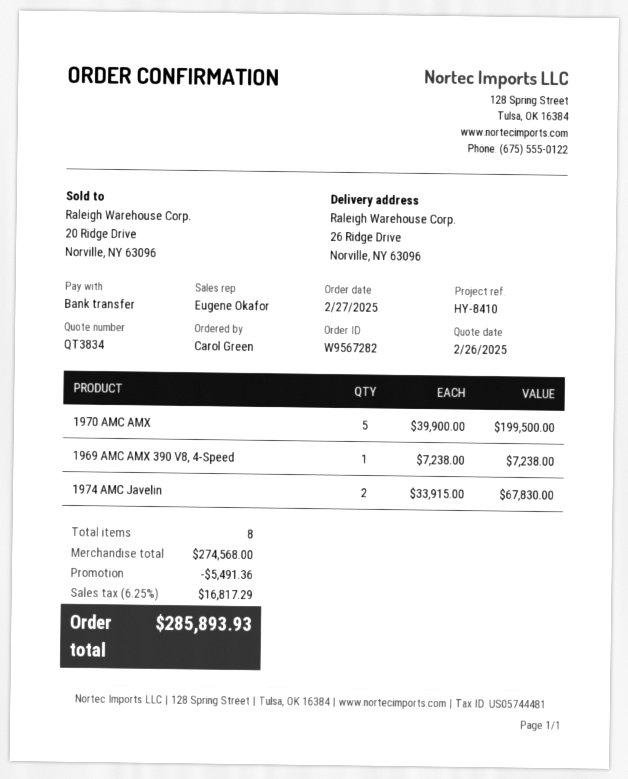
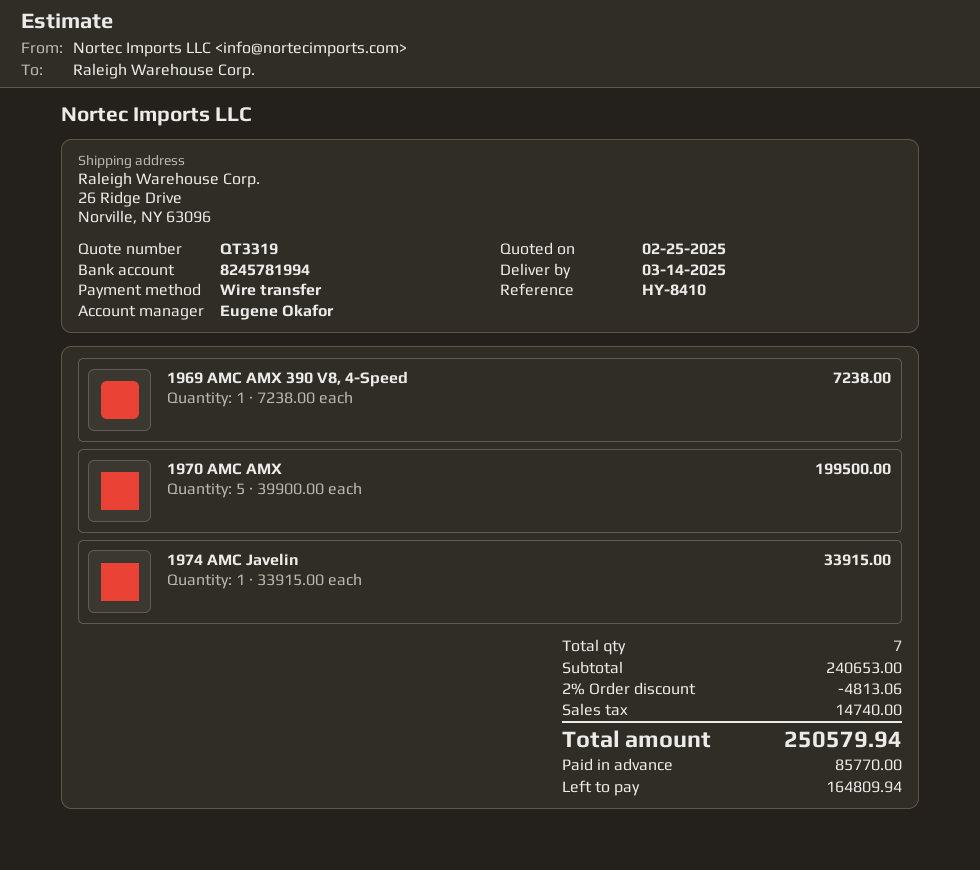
quote number: QT3834 -> QT3319
quote date: 2025-02-26 -> 2025-02-25
1974 AMC Javelin: 2 x 33915.00 = 67830.00 -> 1 x 33915.00 = 33915.00
total quantity: 8 -> 7
subtotal: 274568.00 -> 240653.00
discount: 5491.36 -> 4813.06
tax: 16817.29 -> 14740.00
total: 285893.93 -> 250579.94

